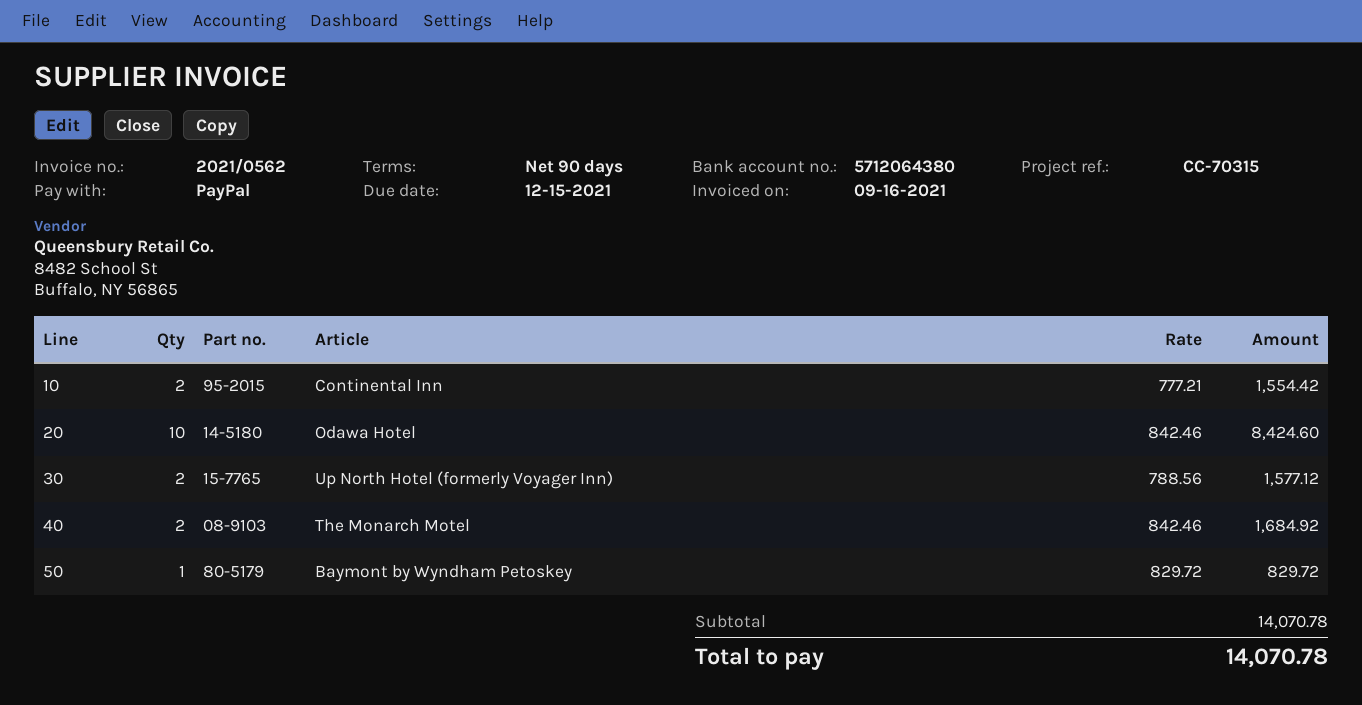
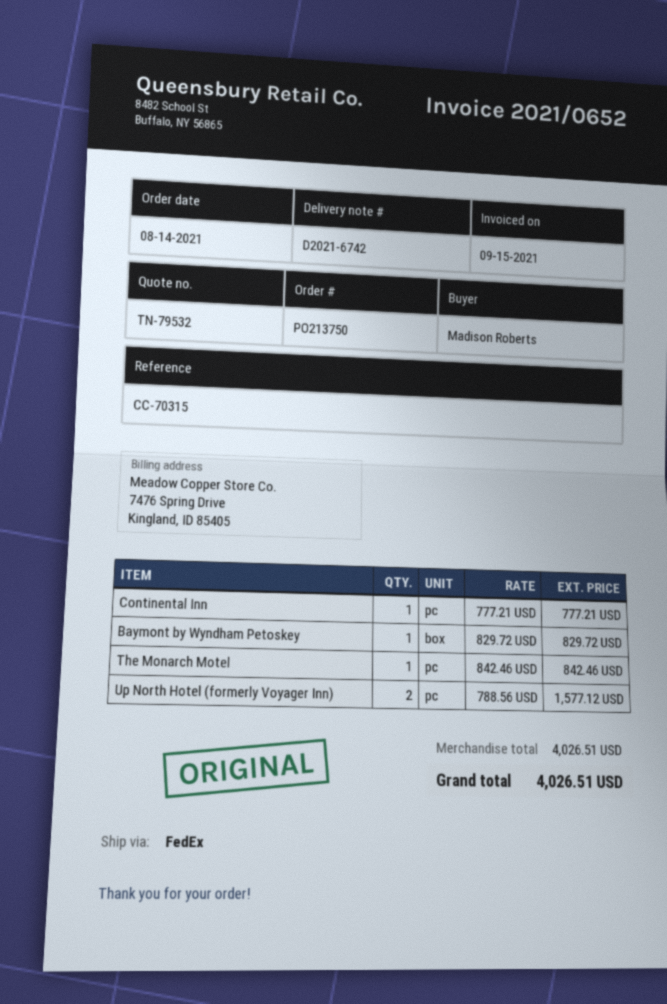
invoice number: 2021/0562 -> 2021/0652
invoice date: 2021-09-16 -> 2021-09-15
Continental Inn: 2 x 777.21 = 1554.42 -> 1 x 777.21 = 777.21
Odawa Hotel: 10 x 842.46 = 8424.60 -> none
The Monarch Motel: 2 x 842.46 = 1684.92 -> 1 x 842.46 = 842.46
subtotal: 14070.78 -> 4026.51
total: 14070.78 -> 4026.51

